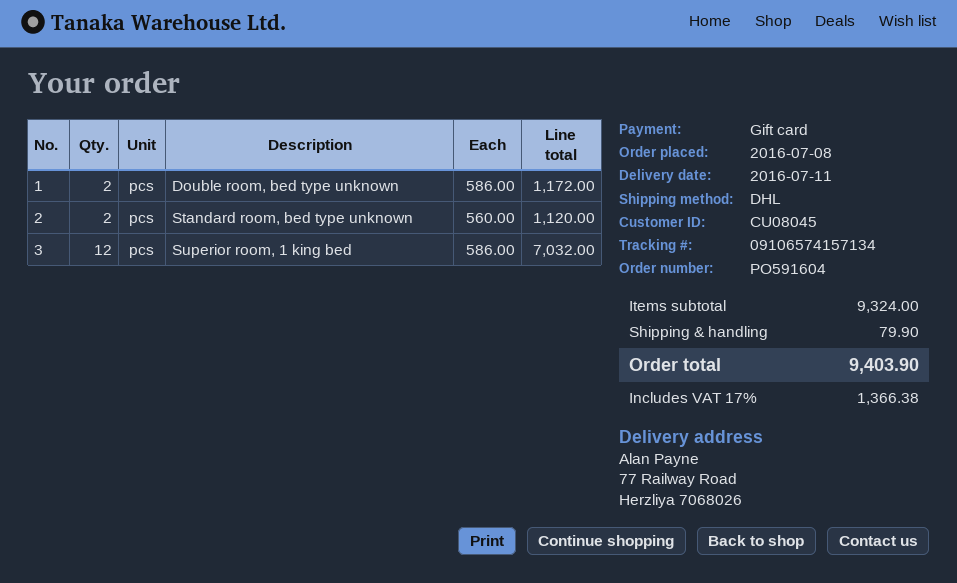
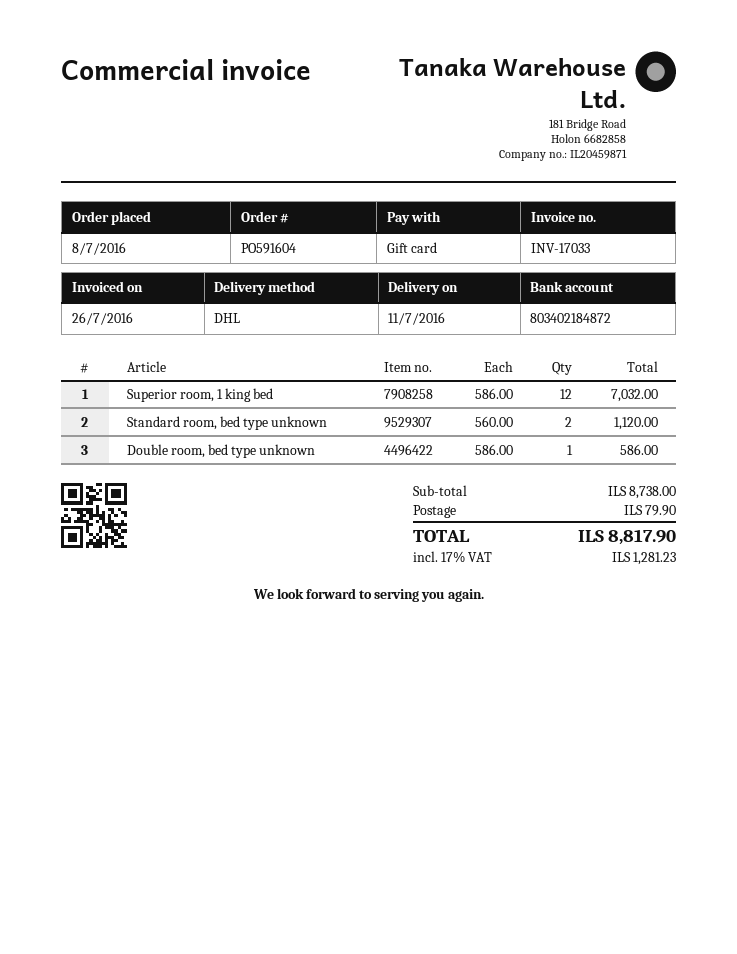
Double room, bed type unknown: 2 x 586.00 = 1172.00 -> 1 x 586.00 = 586.00
subtotal: 9324.00 -> 8738.00
tax: 17% = 1366.38 -> 17% = 1281.23
total: 9403.90 -> 8817.90

